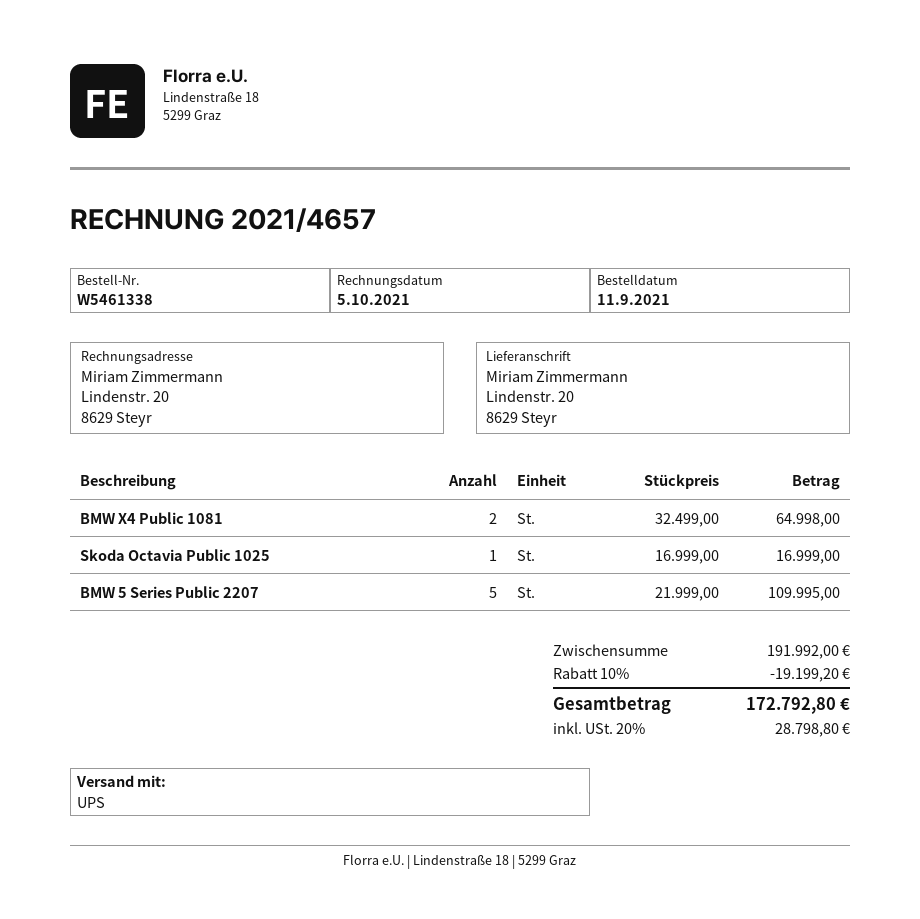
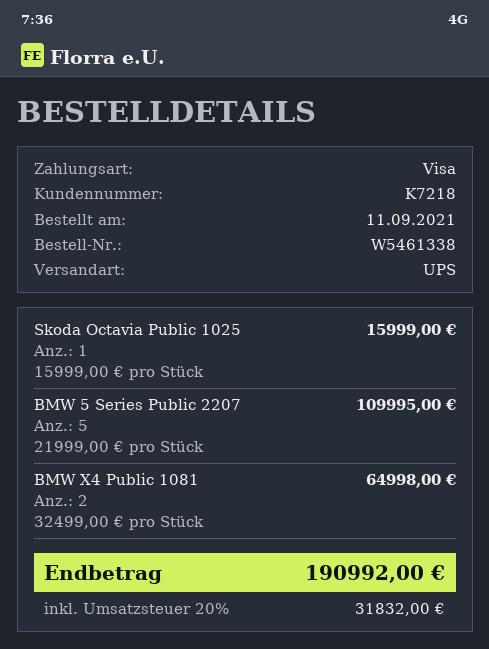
Skoda Octavia Public 1025: 1 x 16999.00 = 16999.00 -> 1 x 15999.00 = 15999.00
discount: 10% = 19199.20 -> none
tax: 20% = 28798.80 -> 20% = 31832.00
total: 172792.80 -> 190992.00

